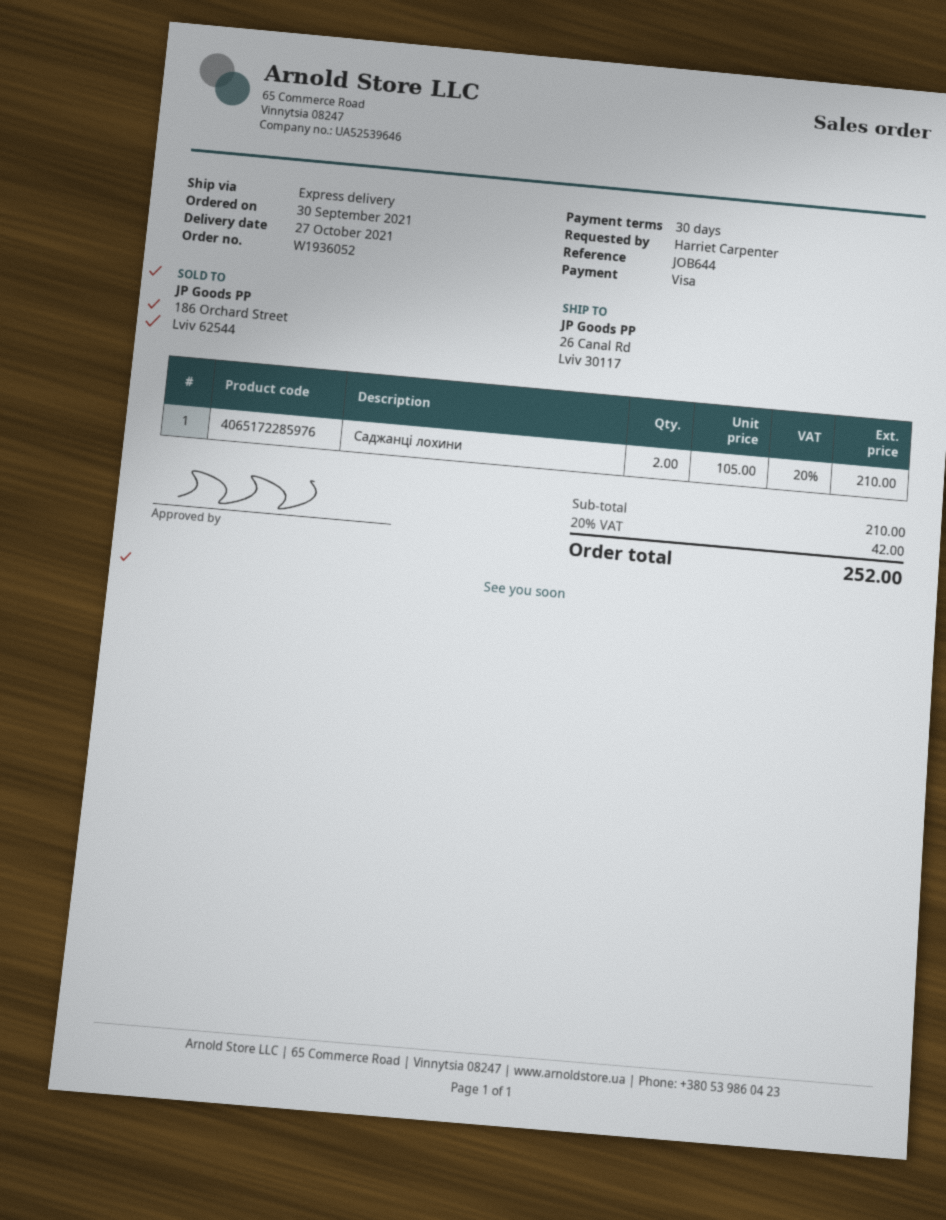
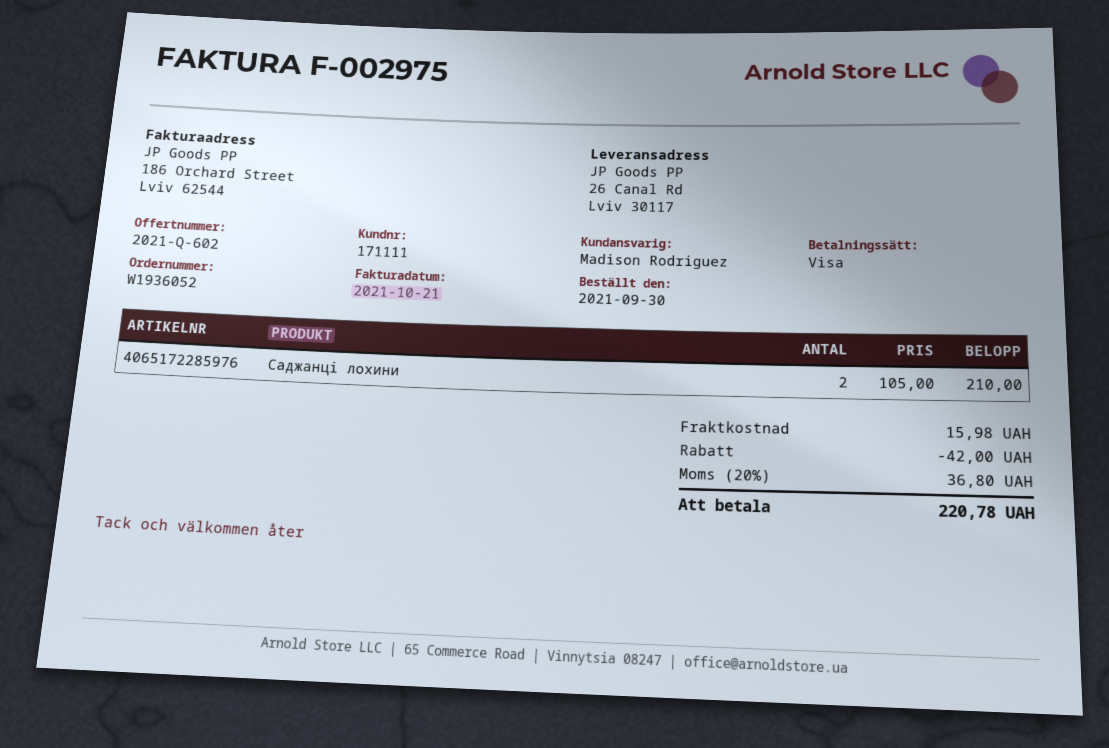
discount: none -> 42.00
shipping: none -> 15.98
tax: 20% = 42.00 -> 20% = 36.80
total: 252.00 -> 220.78

